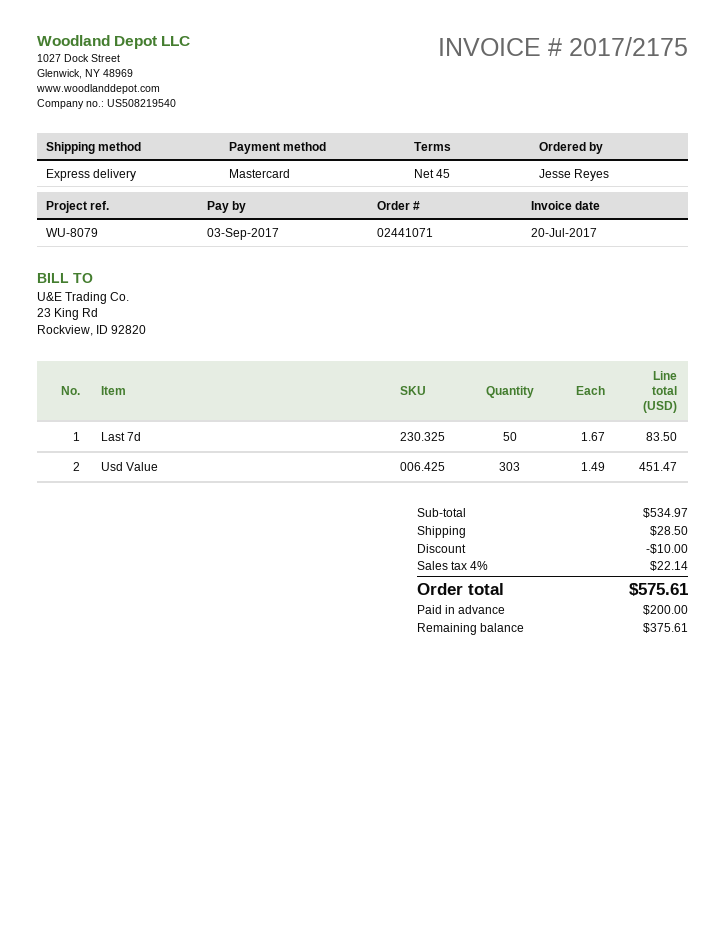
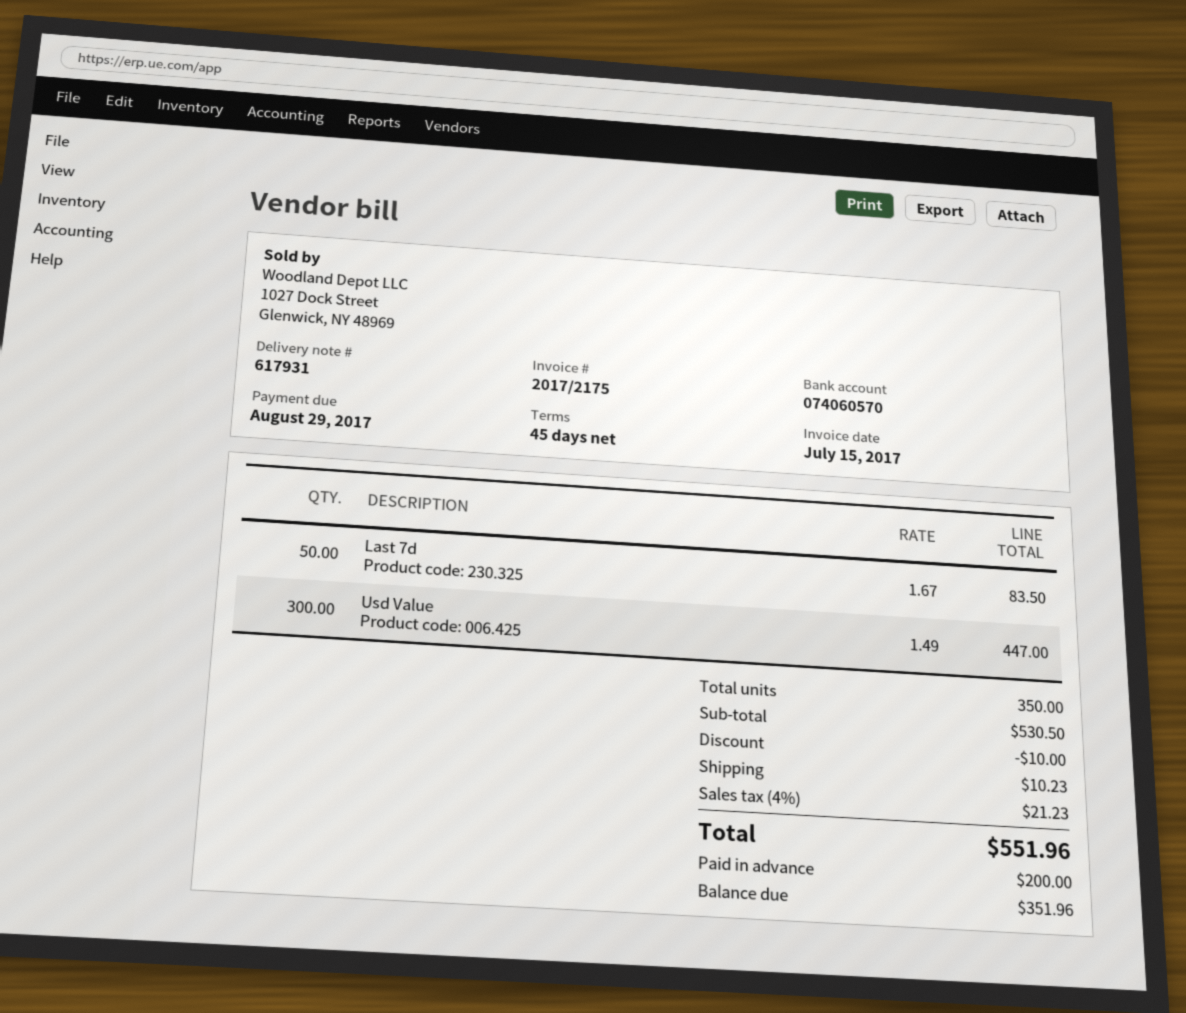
invoice date: 2017-07-20 -> 2017-07-15
due date: 2017-09-03 -> 2017-08-29
Usd Value: 303 x 1.49 = 451.47 -> 300 x 1.49 = 447.00
subtotal: 534.97 -> 530.50
shipping: 28.50 -> 10.23
tax: 4% = 22.14 -> 4% = 21.23
total: 575.61 -> 551.96
balance: 375.61 -> 351.96

